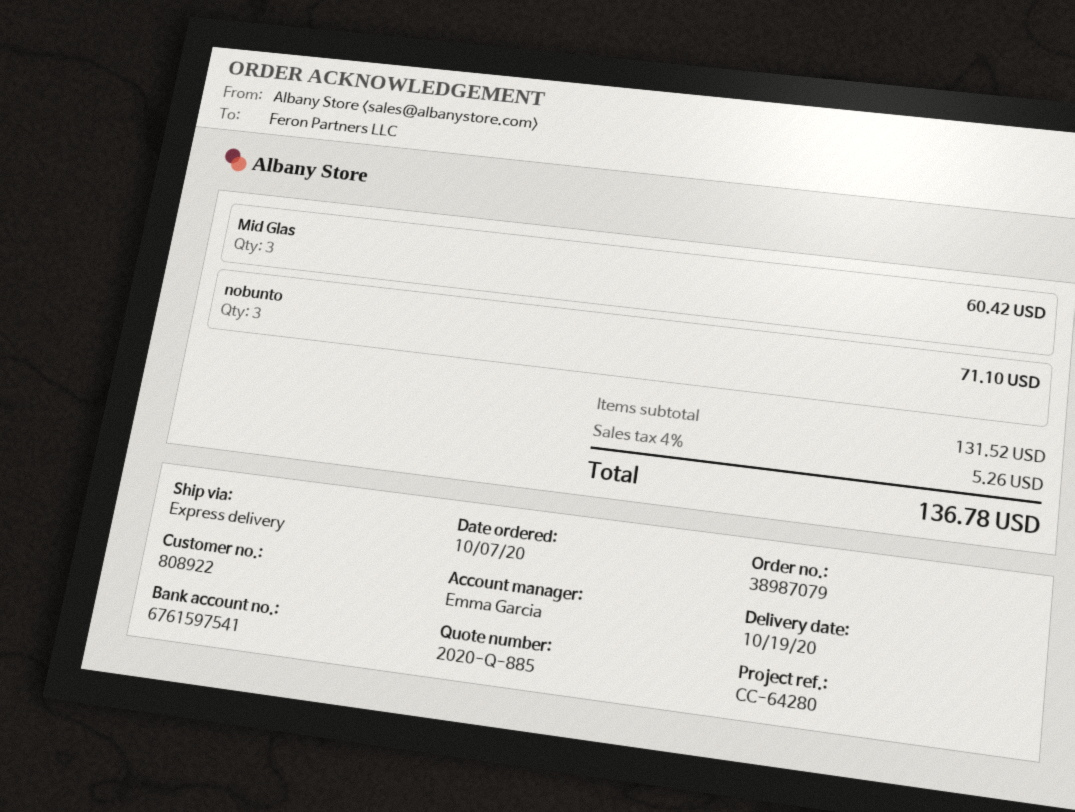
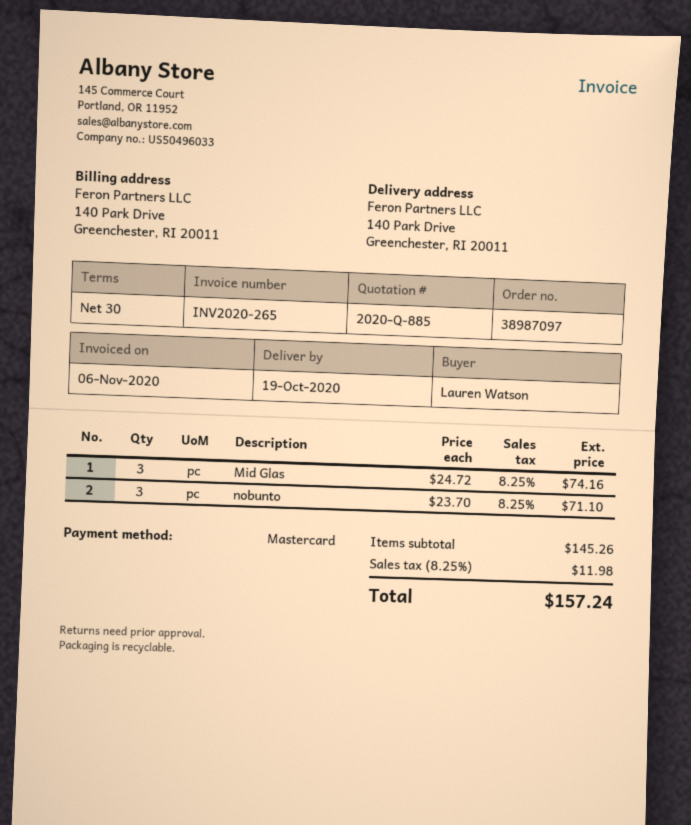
order number: 38987079 -> 38987097
Mid Glas: 3 for 60.42 -> 3 for 74.16
subtotal: 131.52 -> 145.26
tax: 4% = 5.26 -> 8.25% = 11.98
total: 136.78 -> 157.24

